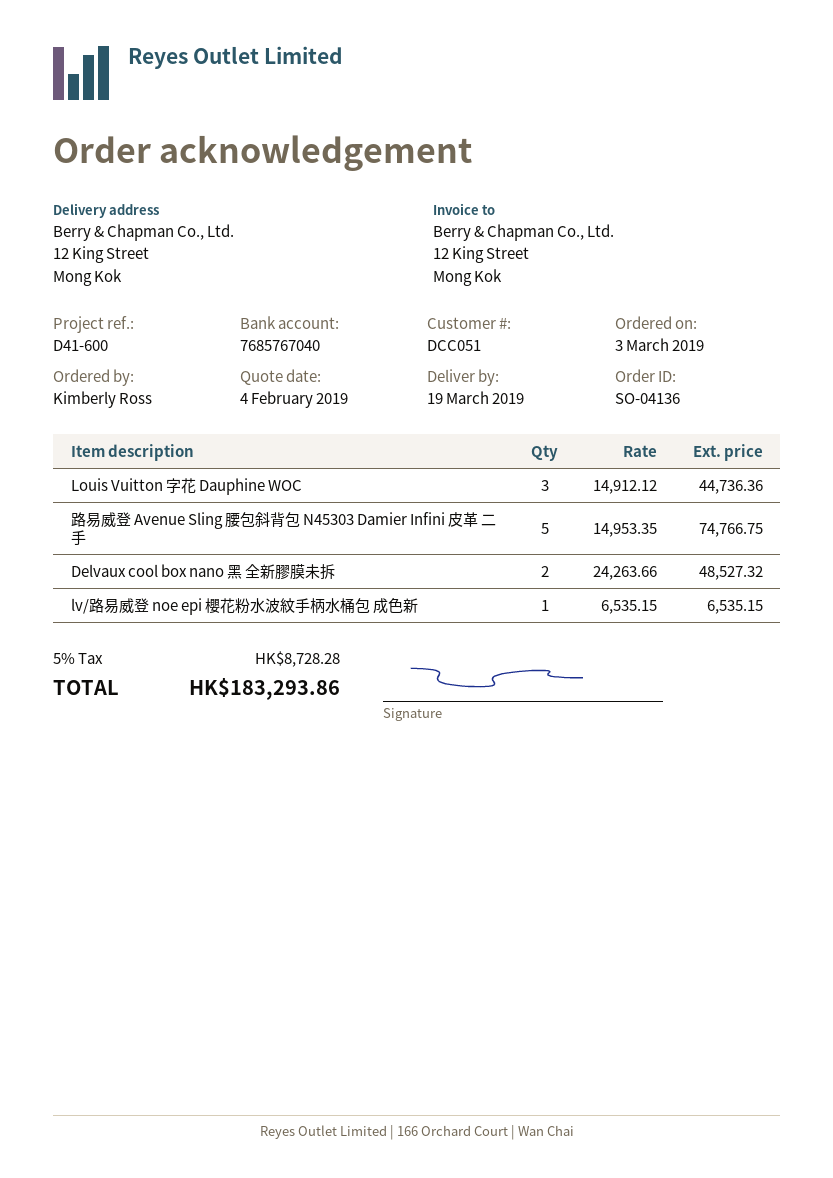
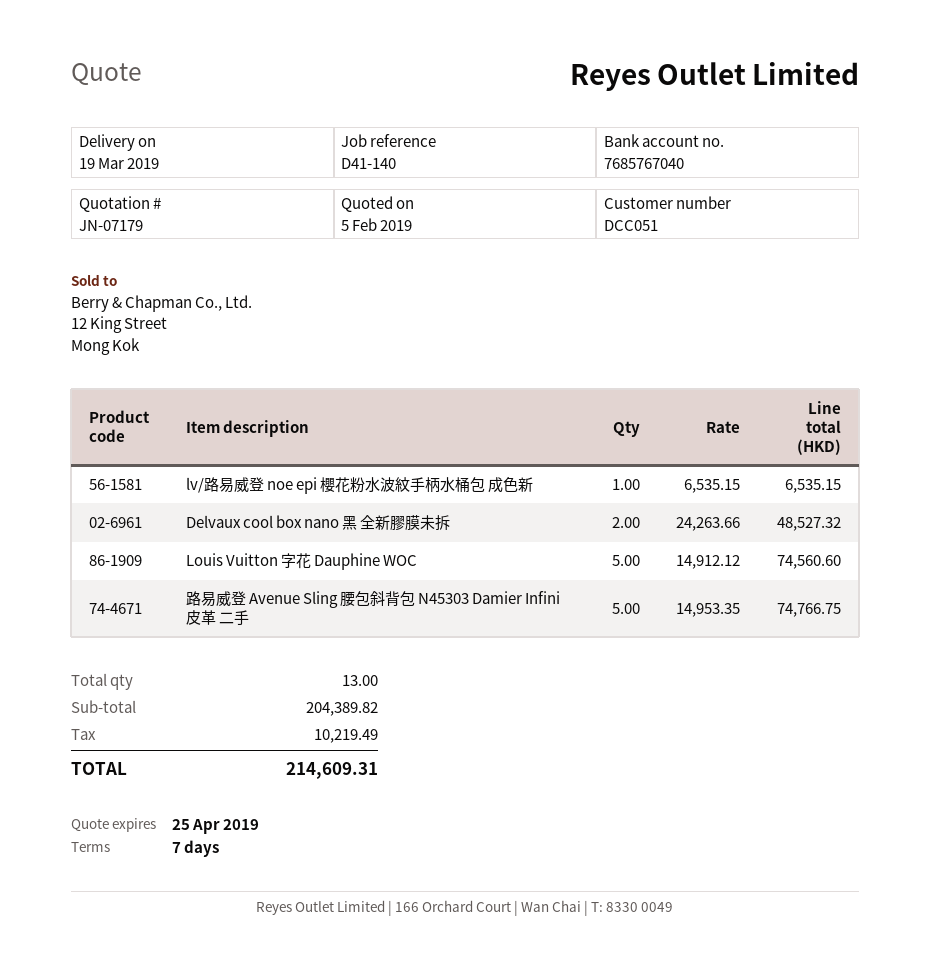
quote date: 2019-02-04 -> 2019-02-05
reference: D41-600 -> D41-140
Louis Vuitton 字花 Dauphine WOC: 3 x 14912.12 = 44736.36 -> 5 x 14912.12 = 74560.60
tax: 8728.28 -> 10219.49
total: 183293.86 -> 214609.31

